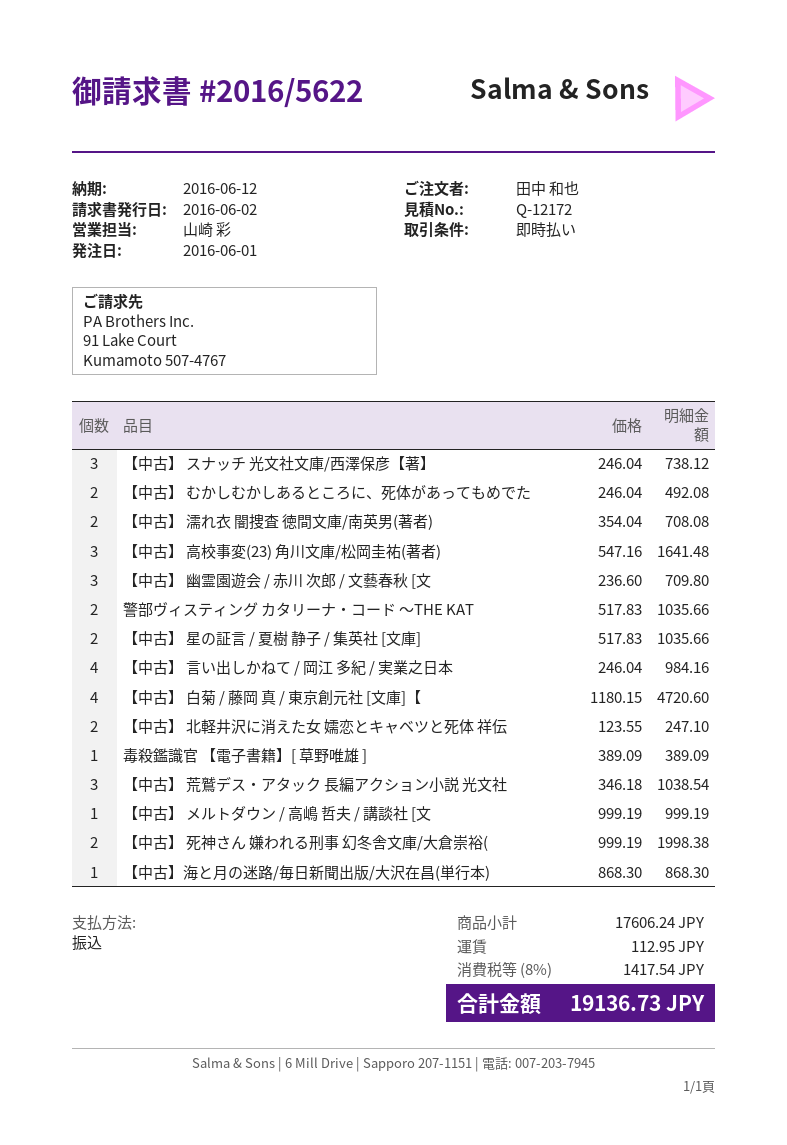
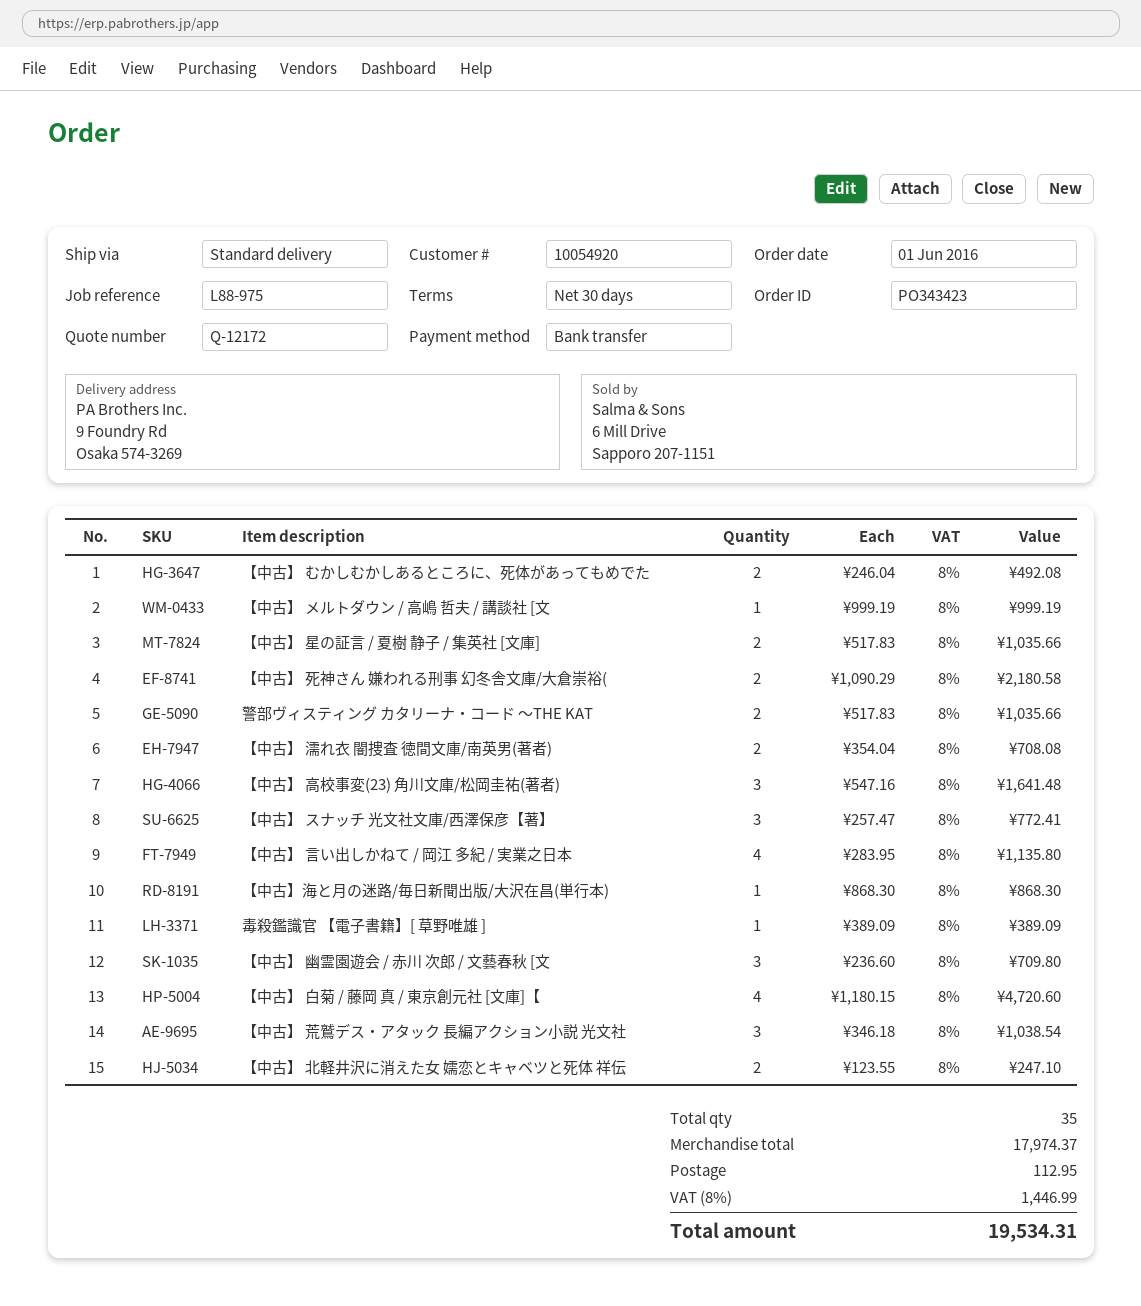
payment terms: on receipt -> 30 days
【中古】 スナッチ 光文社文庫/西澤保彦【著】: 3 x 246.04 = 738.12 -> 3 x 257.47 = 772.41
【中古】 言い出しかねて / 岡江 多紀 / 実業之日本: 4 x 246.04 = 984.16 -> 4 x 283.95 = 1135.80
【中古】 死神さん 嫌われる刑事 幻冬舎文庫/大倉崇裕(: 2 x 999.19 = 1998.38 -> 2 x 1090.29 = 2180.58
subtotal: 17606.24 -> 17974.37
tax: 8% = 1417.54 -> 8% = 1446.99
total: 19136.73 -> 19534.31

